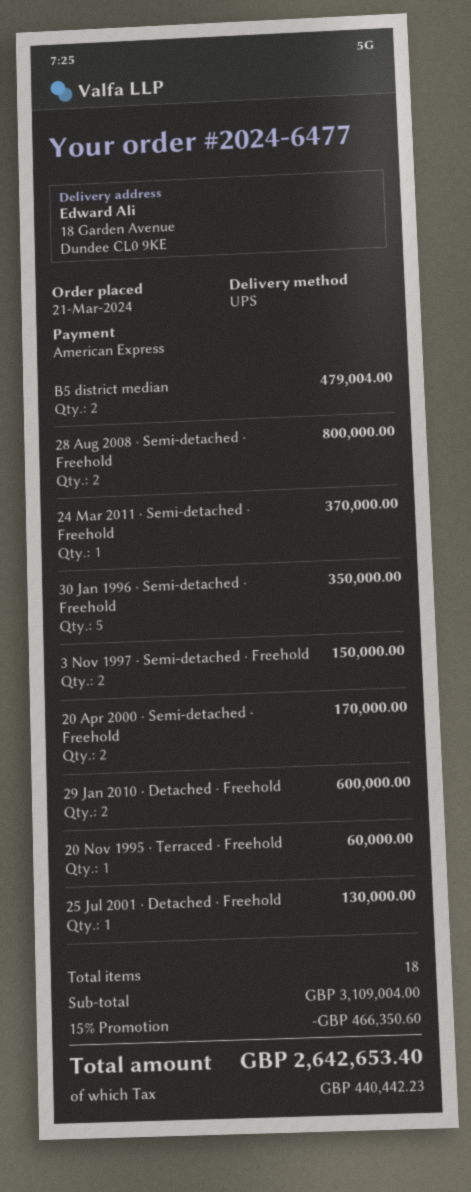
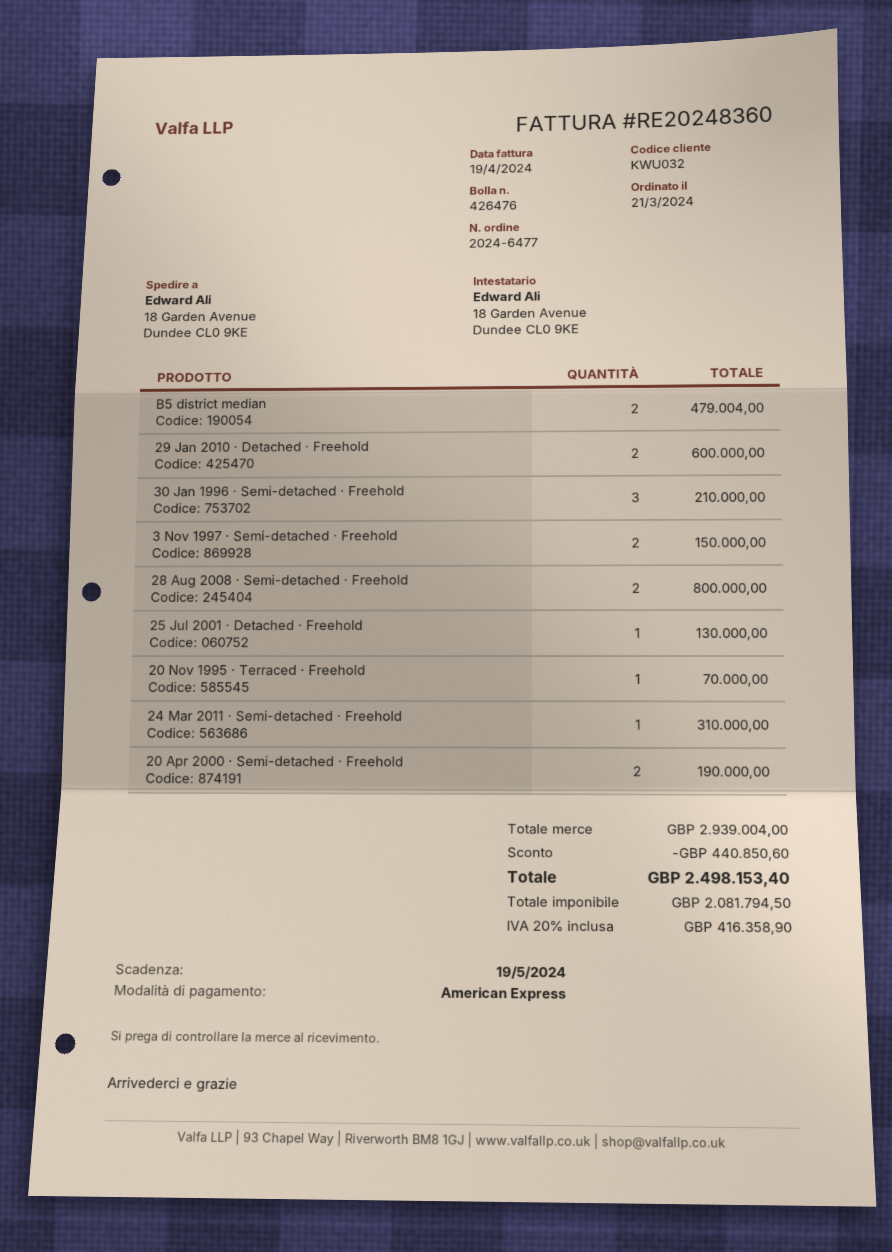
24 Mar 2011 · Semi-detached · Freehold: 1 for 370000.00 -> 1 for 310000.00
30 Jan 1996 · Semi-detached · Freehold: 5 for 350000.00 -> 3 for 210000.00
20 Apr 2000 · Semi-detached · Freehold: 2 for 170000.00 -> 2 for 190000.00
20 Nov 1995 · Terraced · Freehold: 1 for 60000.00 -> 1 for 70000.00
subtotal: 3109004.00 -> 2939004.00
discount: 466350.60 -> 440850.60
tax: 440442.23 -> 416358.90
total: 2642653.40 -> 2498153.40

